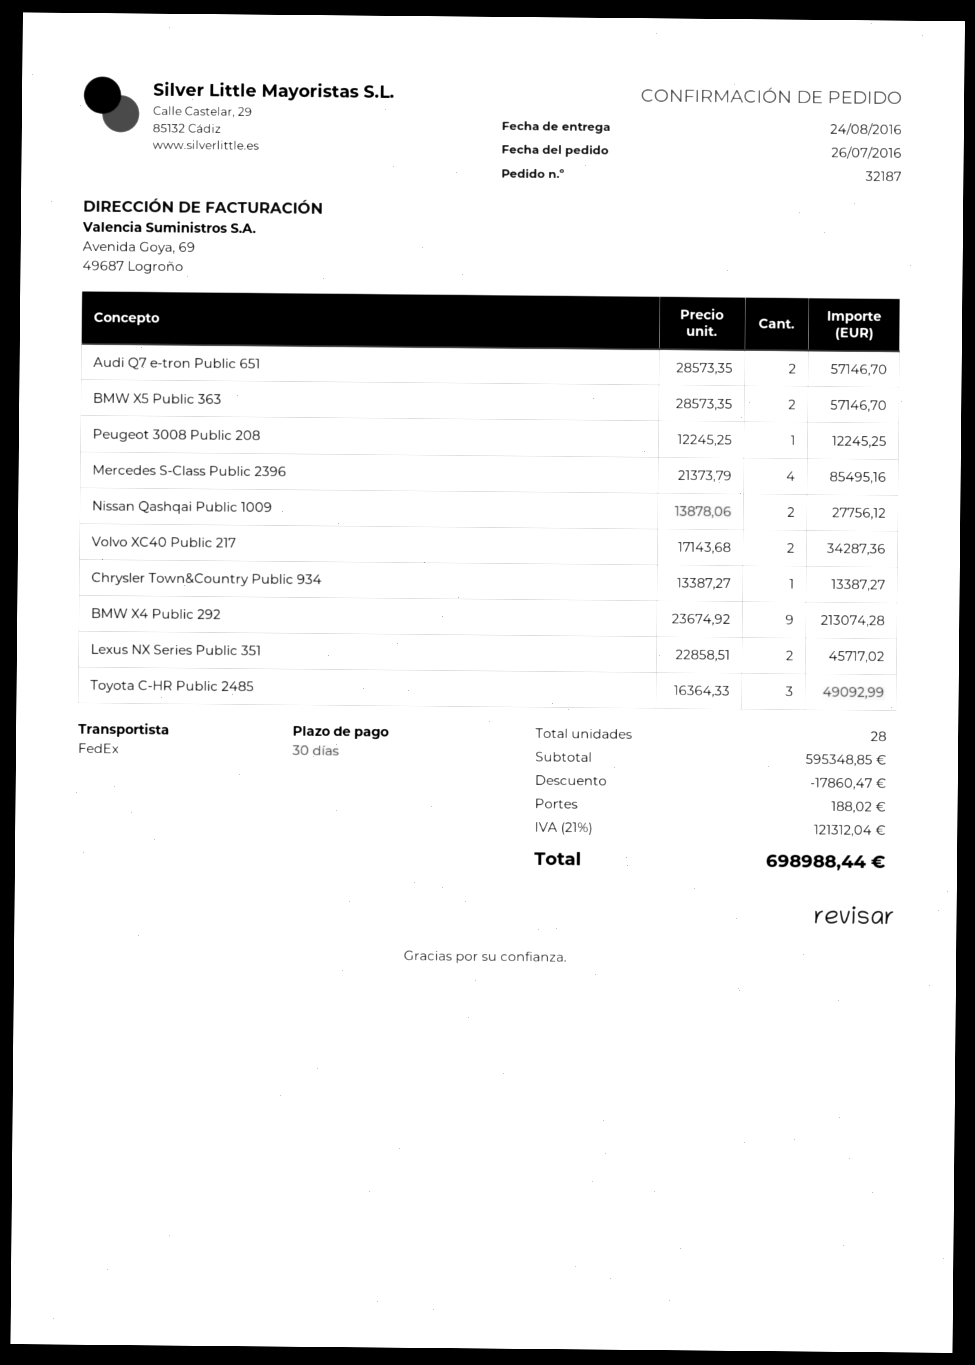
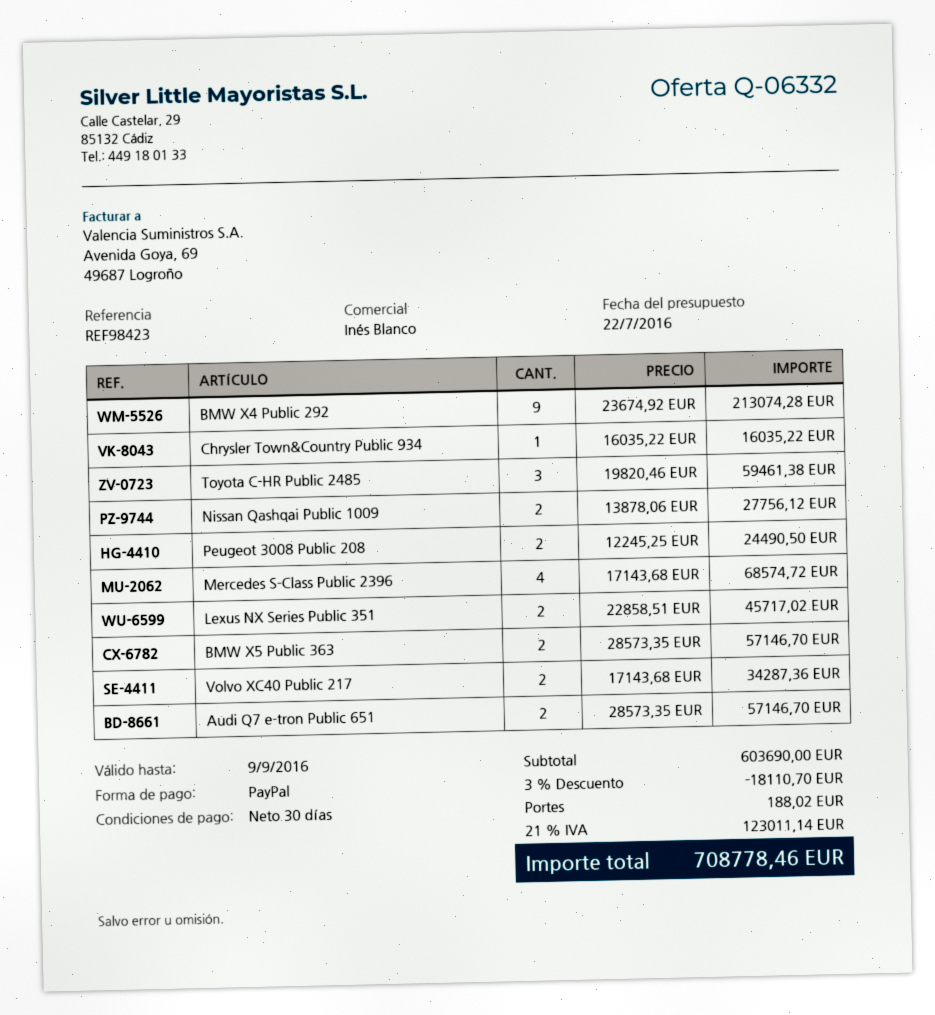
Peugeot 3008 Public 208: 1 x 12245.25 = 12245.25 -> 2 x 12245.25 = 24490.50
Mercedes S-Class Public 2396: 4 x 21373.79 = 85495.16 -> 4 x 17143.68 = 68574.72
Chrysler Town&Country Public 934: 1 x 13387.27 = 13387.27 -> 1 x 16035.22 = 16035.22
Toyota C-HR Public 2485: 3 x 16364.33 = 49092.99 -> 3 x 19820.46 = 59461.38
subtotal: 595348.85 -> 603690.00
discount: 17860.47 -> 18110.70
tax: 21% = 121312.04 -> 21% = 123011.14
total: 698988.44 -> 708778.46

